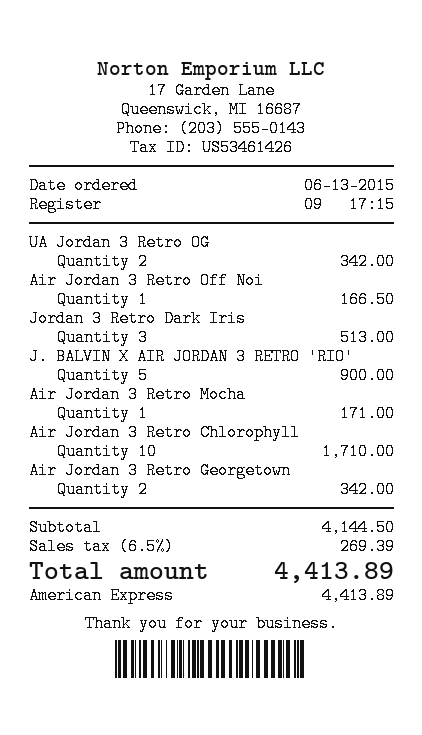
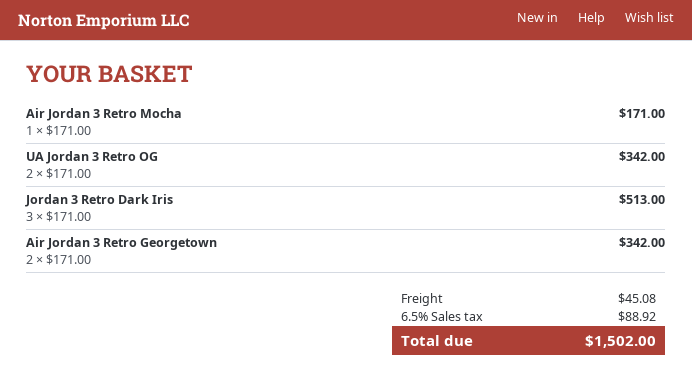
Air Jordan 3 Retro Off Noi: 1 for 166.50 -> none
J. BALVIN X AIR JORDAN 3 RETRO 'RIO': 5 for 900.00 -> none
Air Jordan 3 Retro Chlorophyll: 10 for 1710.00 -> none
shipping: none -> 45.08
tax: 6.5% = 269.39 -> 6.5% = 88.92
total: 4413.89 -> 1502.00

